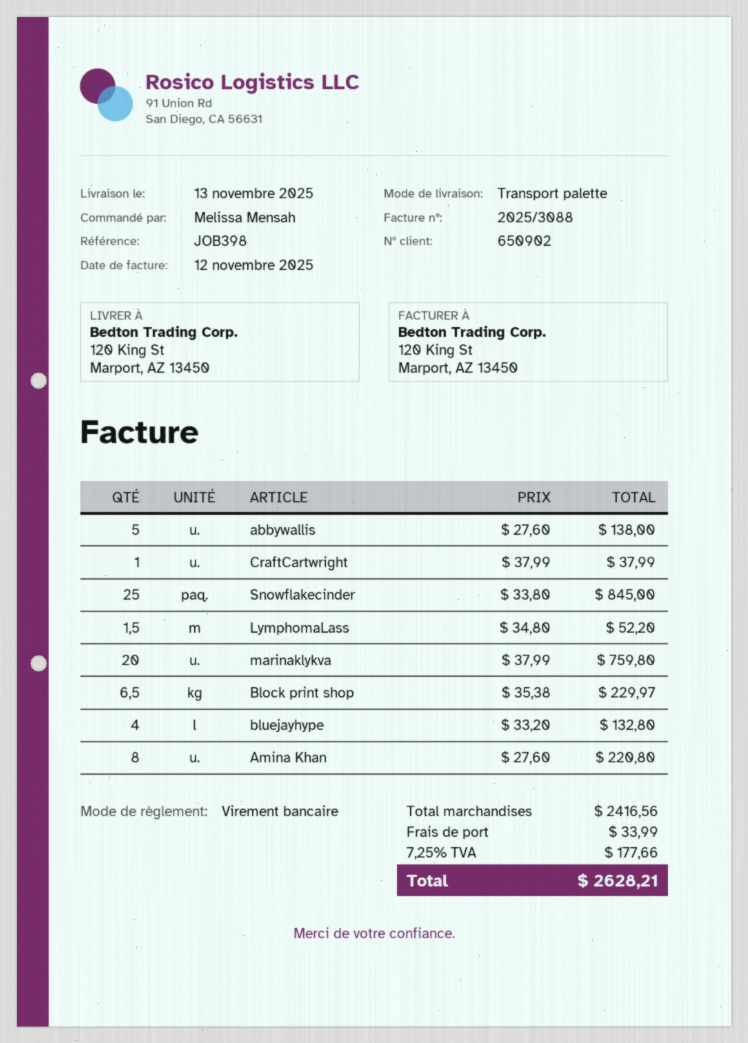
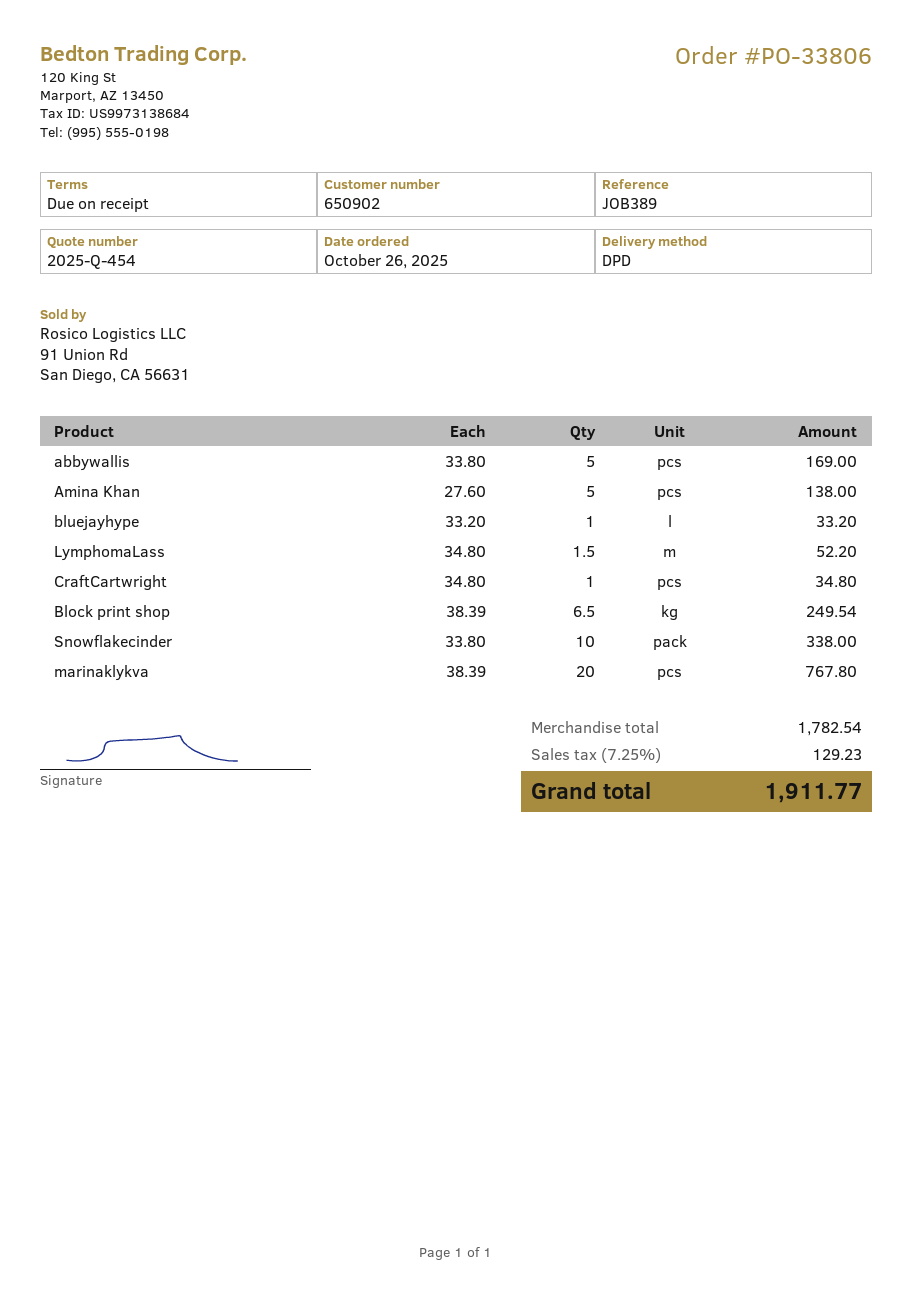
reference: JOB398 -> JOB389
shipping method: pallet freight -> DPD
abbywallis: 5 x 27.60 = 138.00 -> 5 x 33.80 = 169.00
CraftCartwright: 1 x 37.99 = 37.99 -> 1 x 34.80 = 34.80
Snowflakecinder: 25 x 33.80 = 845.00 -> 10 x 33.80 = 338.00
marinaklykva: 20 x 37.99 = 759.80 -> 20 x 38.39 = 767.80
Block print shop: 6.5 x 35.38 = 229.97 -> 6.5 x 38.39 = 249.54
bluejayhype: 4 x 33.20 = 132.80 -> 1 x 33.20 = 33.20
Amina Khan: 8 x 27.60 = 220.80 -> 5 x 27.60 = 138.00
subtotal: 2416.56 -> 1782.54
shipping: 33.99 -> none
tax: 7.25% = 177.66 -> 7.25% = 129.23
total: 2628.21 -> 1911.77

